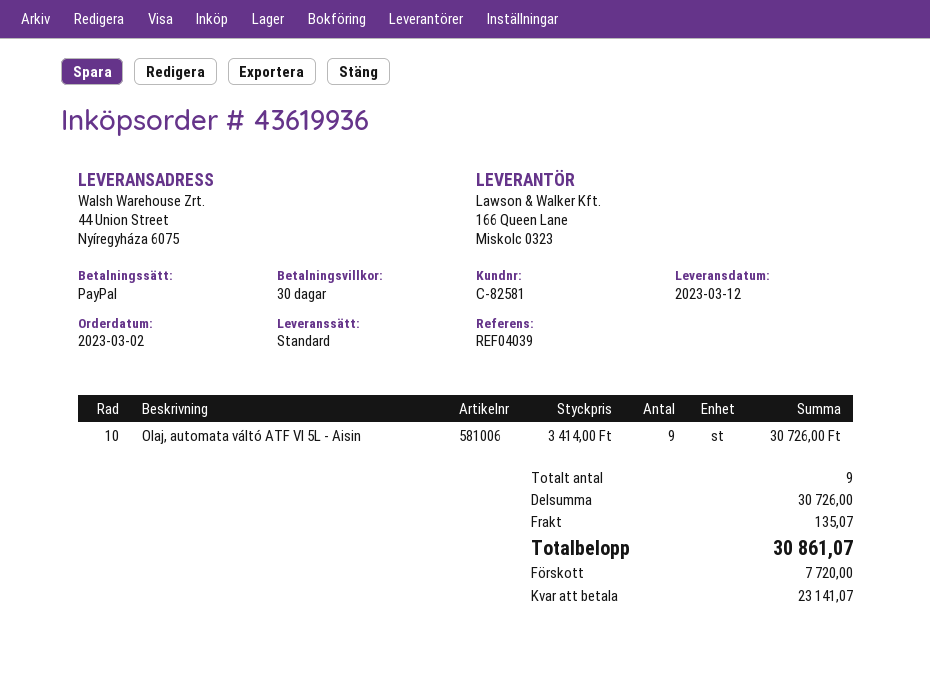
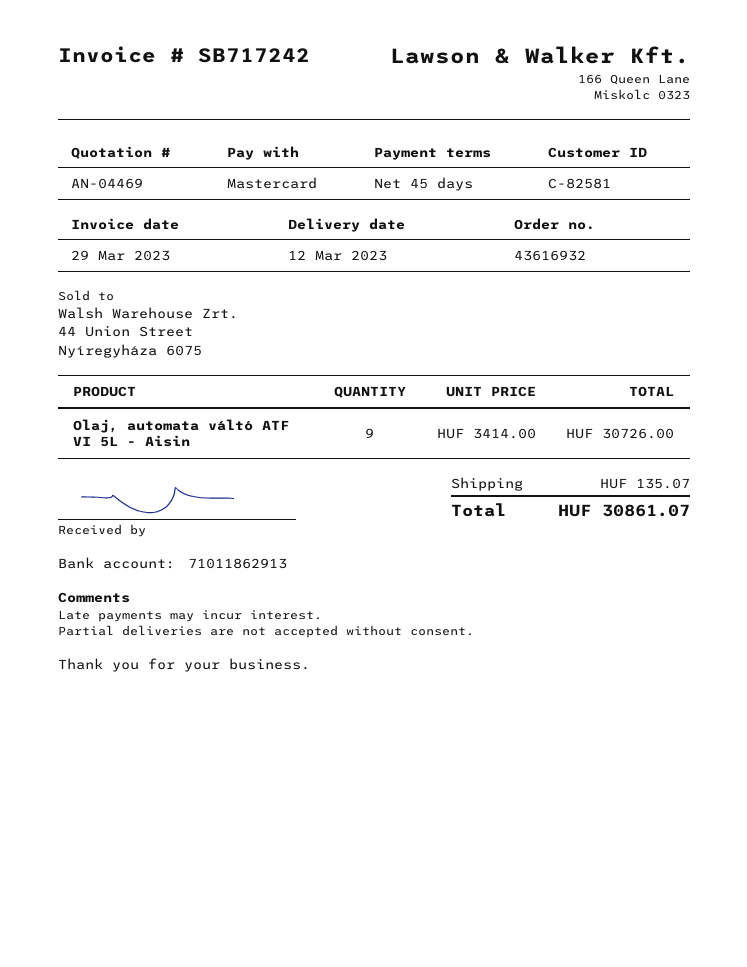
order number: 43619936 -> 43616932
payment terms: 30 days -> 45 days
payment method: PayPal -> Mastercard

